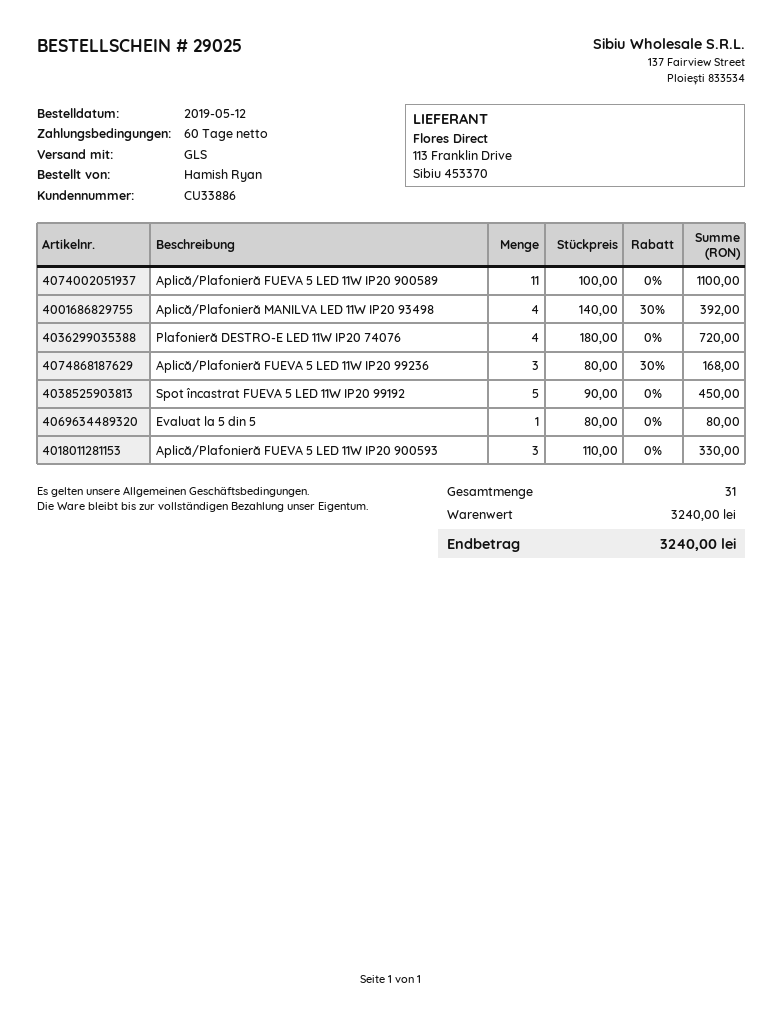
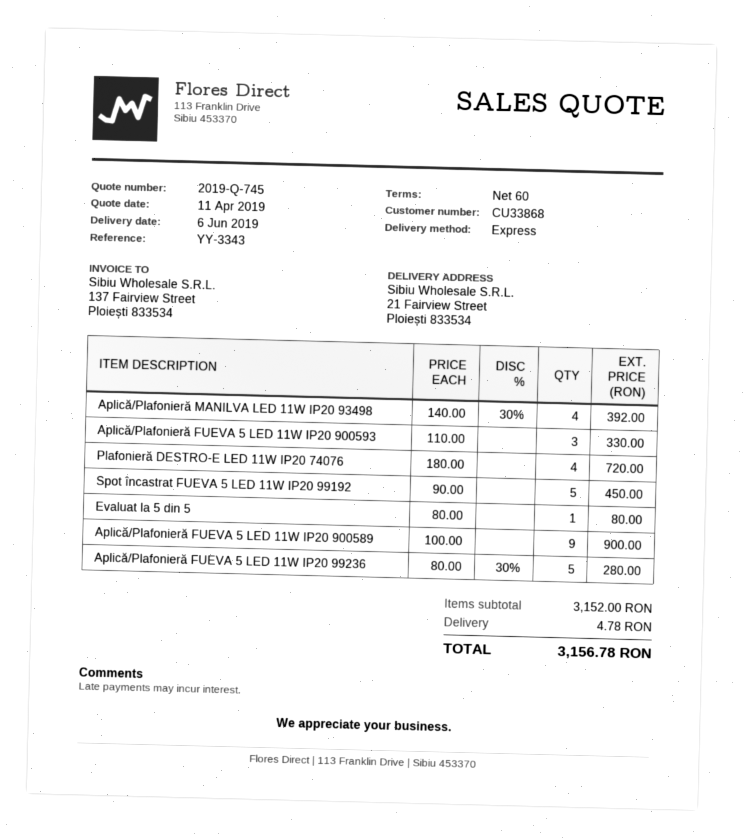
customer number: CU33886 -> CU33868
shipping method: GLS -> express
Aplică/Plafonieră FUEVA 5 LED 11W IP20 900589: 11 x 100.00 = 1100.00 -> 9 x 100.00 = 900.00
Aplică/Plafonieră FUEVA 5 LED 11W IP20 99236: 3 x 80.00 - 30% = 168.00 -> 5 x 80.00 - 30% = 280.00
subtotal: 3240.00 -> 3152.00
shipping: none -> 4.78
total: 3240.00 -> 3156.78

